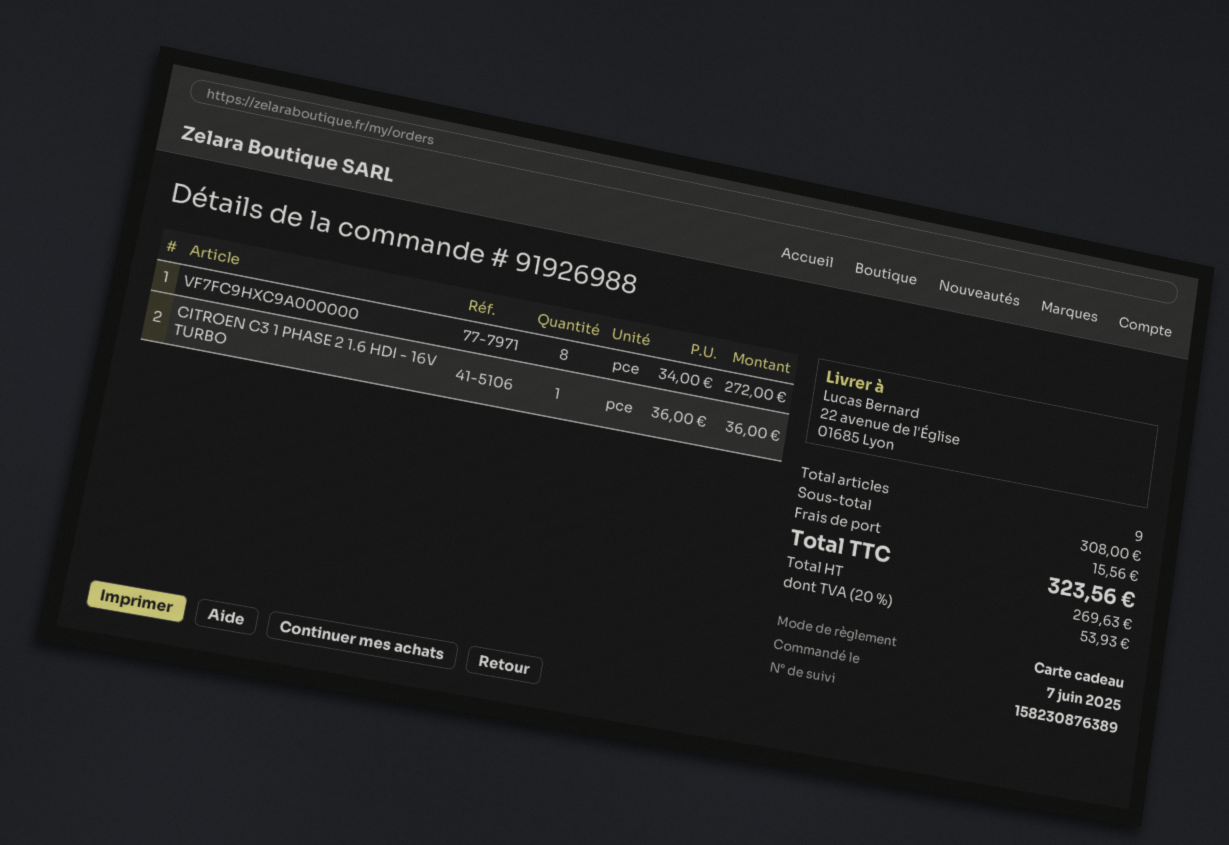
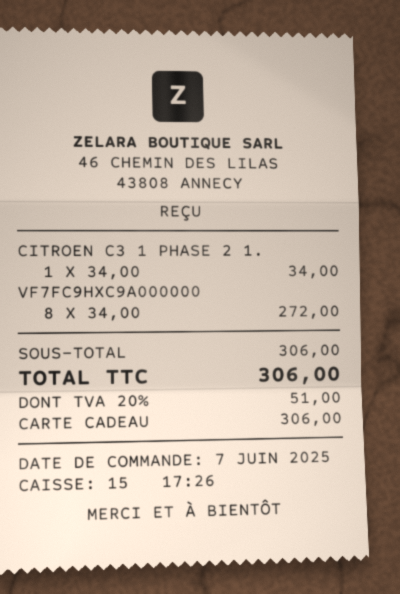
CITROEN C3 1 PHASE 2 1.6 HDI - 16V TURBO: 1 x 36.00 = 36.00 -> 1 x 34.00 = 34.00
subtotal: 308.00 -> 306.00
shipping: 15.56 -> none
tax: 20% = 53.93 -> 20% = 51.00
total: 323.56 -> 306.00

